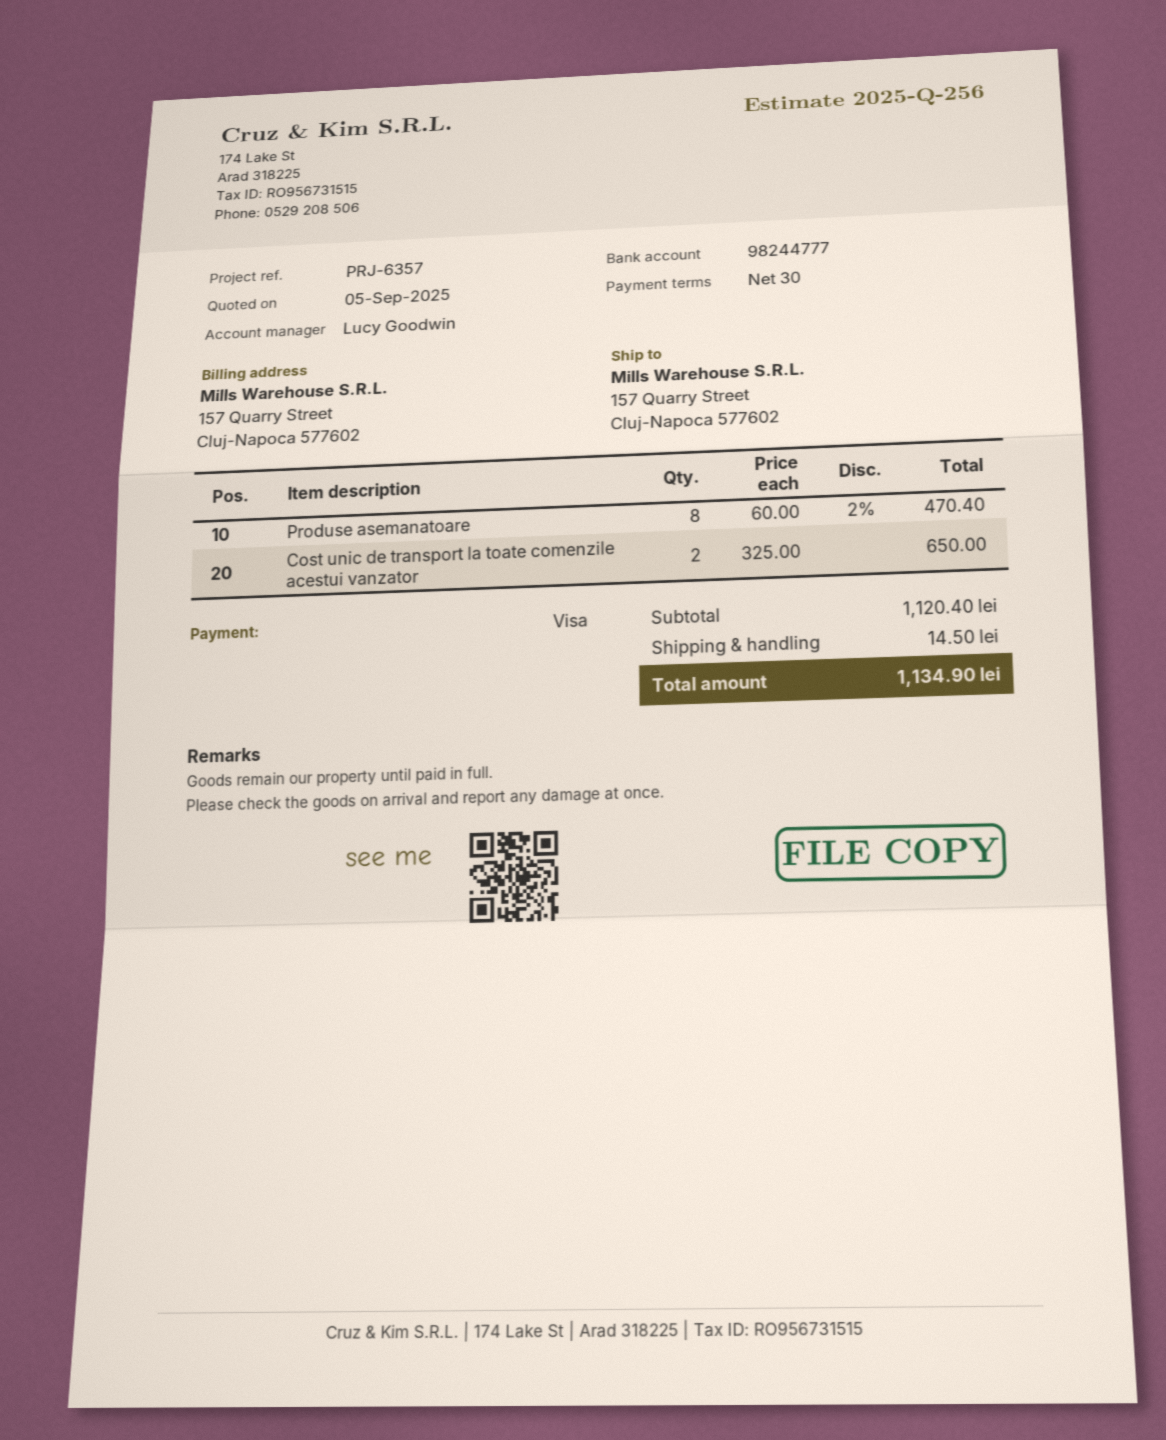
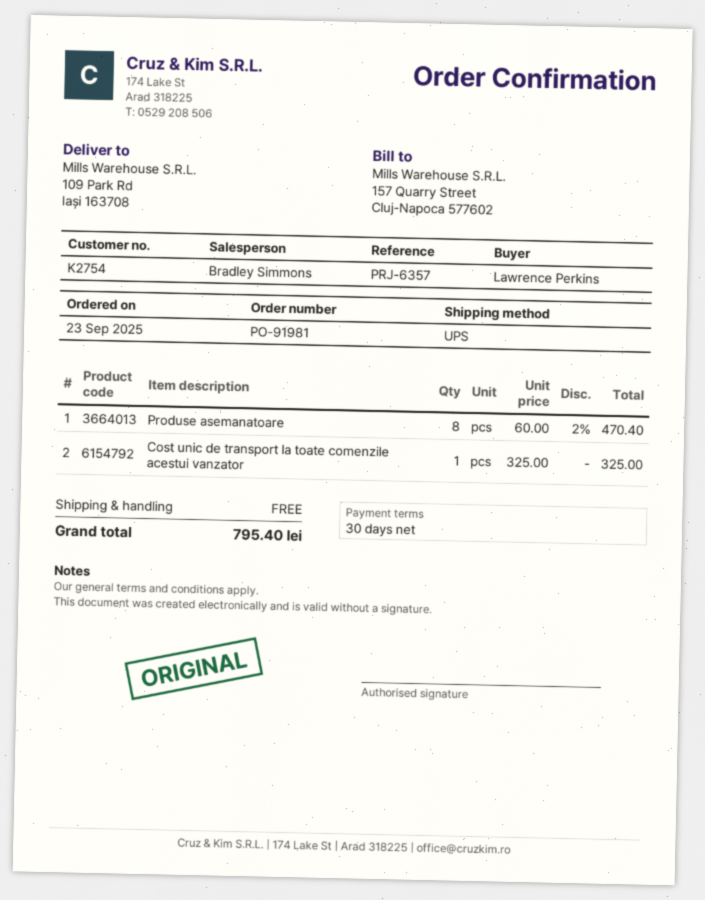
sales rep: Lucy Goodwin -> Bradley Simmons
ship to: 157 Quarry Street, Cluj-Napoca 577602 -> 109 Park Rd, Iași 163708
Cost unic de transport la toate comenzile acestui vanzator: 2 x 325.00 = 650.00 -> 1 x 325.00 = 325.00
shipping: 14.50 -> 0.00
total: 1134.90 -> 795.40

